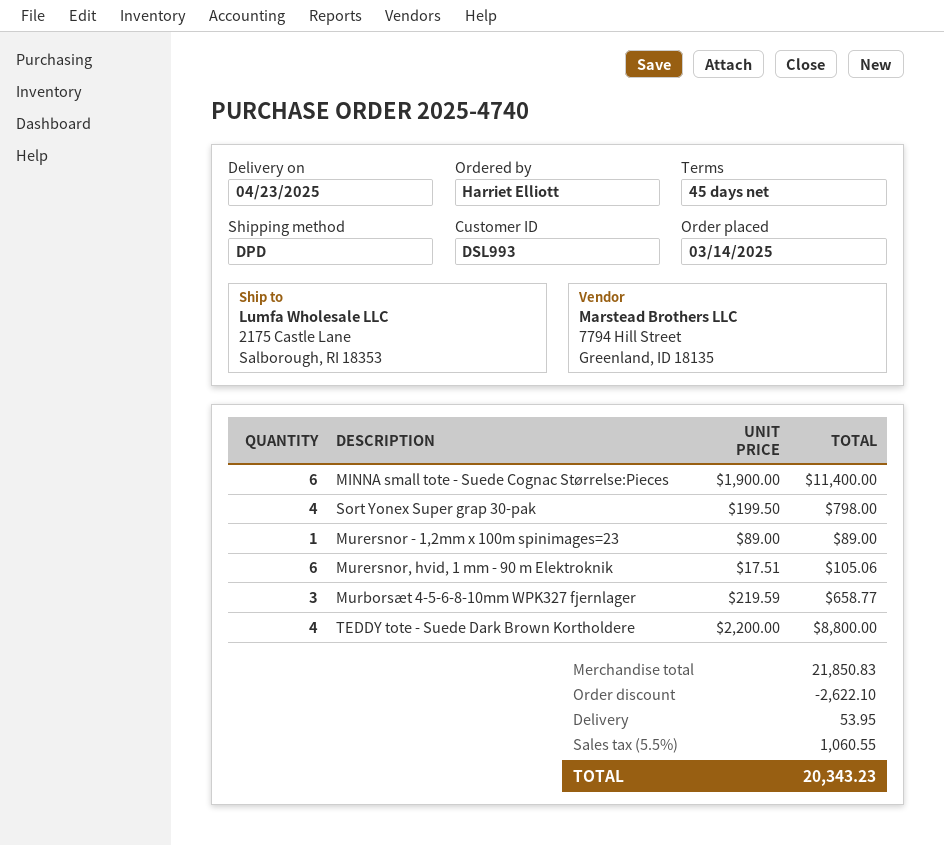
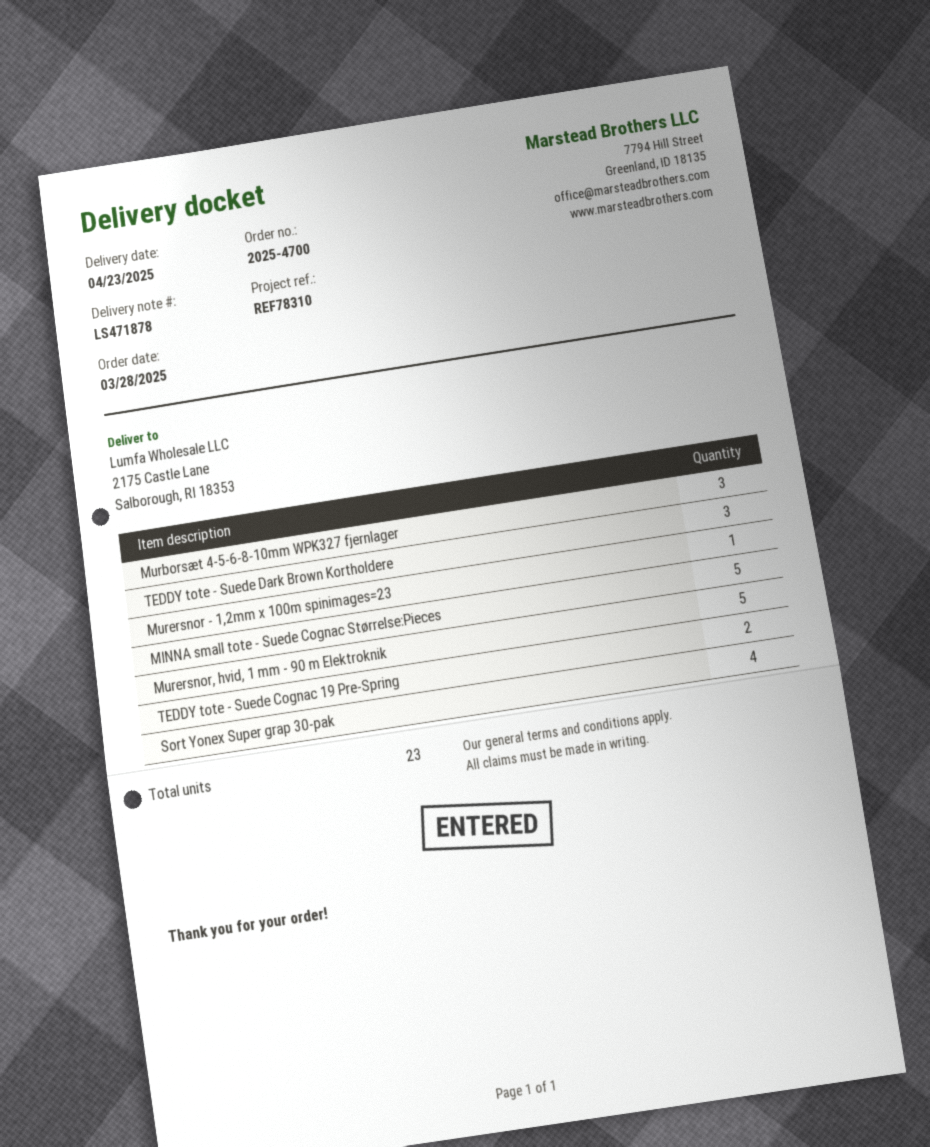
order number: 2025-4740 -> 2025-4700
order date: 2025-03-14 -> 2025-03-28
MINNA small tote - Suede Cognac Størrelse:Pieces: 6 -> 5
Murersnor, hvid, 1 mm - 90 m Elektroknik: 6 -> 5
TEDDY tote - Suede Dark Brown Kortholdere: 4 -> 3
TEDDY tote - Suede Cognac 19 Pre-Spring: none -> 2

